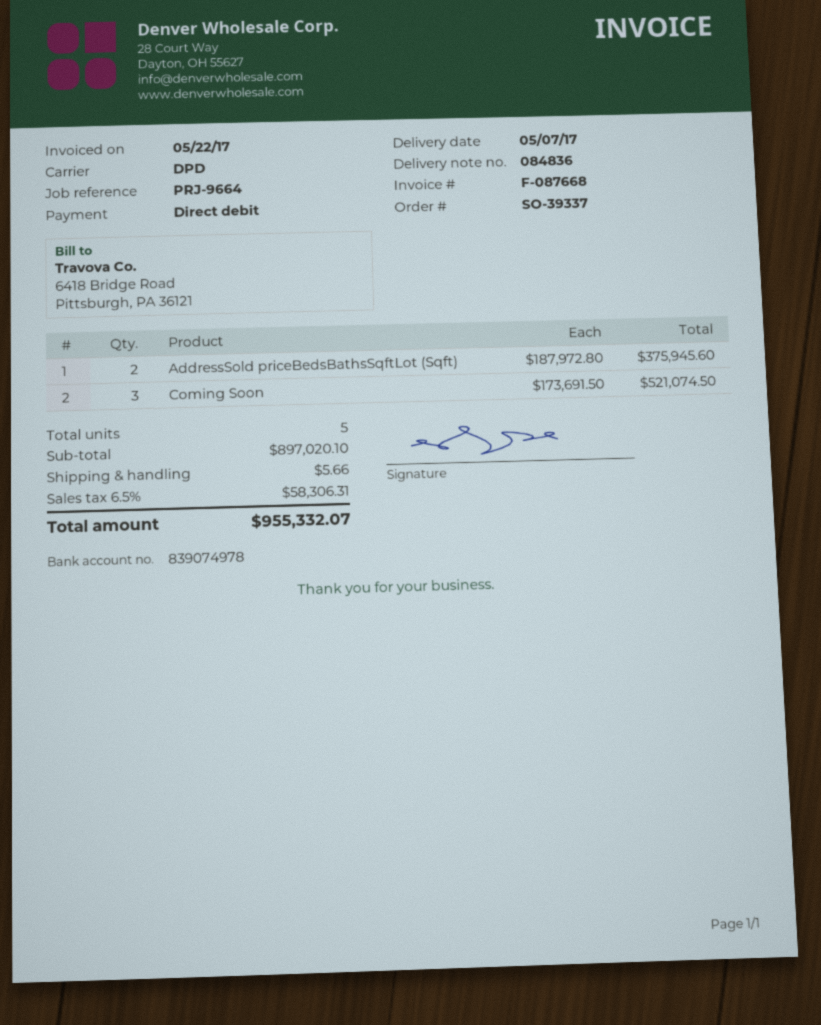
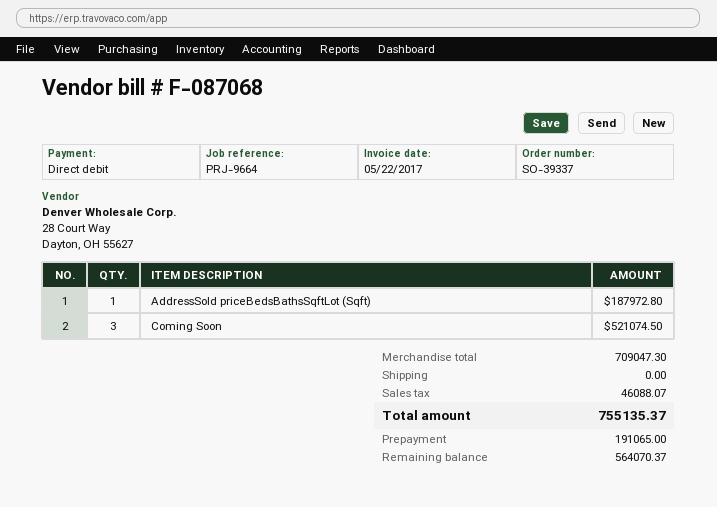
invoice number: F-087668 -> F-087068
AddressSold priceBedsBathsSqftLot (Sqft): 2 for 375945.60 -> 1 for 187972.80
subtotal: 897020.10 -> 709047.30
shipping: 5.66 -> 0.00
tax: 58306.31 -> 46088.07
total: 955332.07 -> 755135.37

